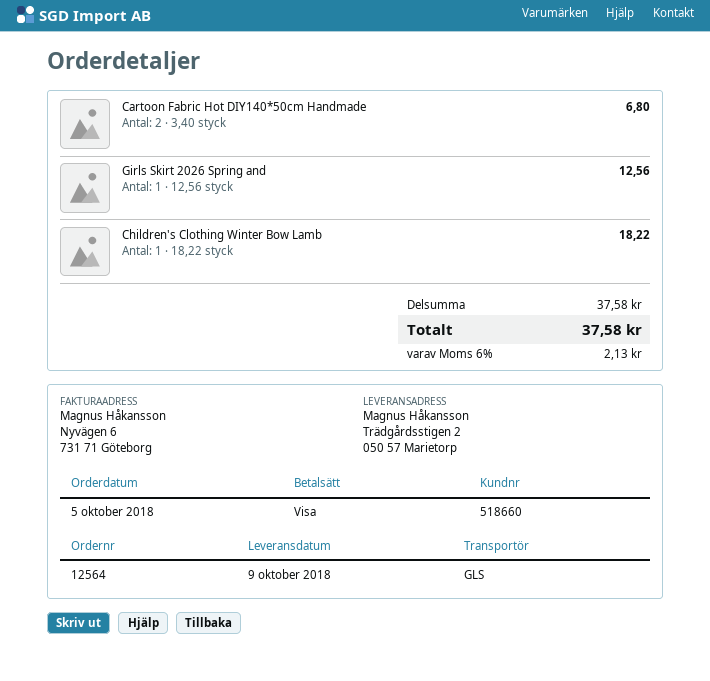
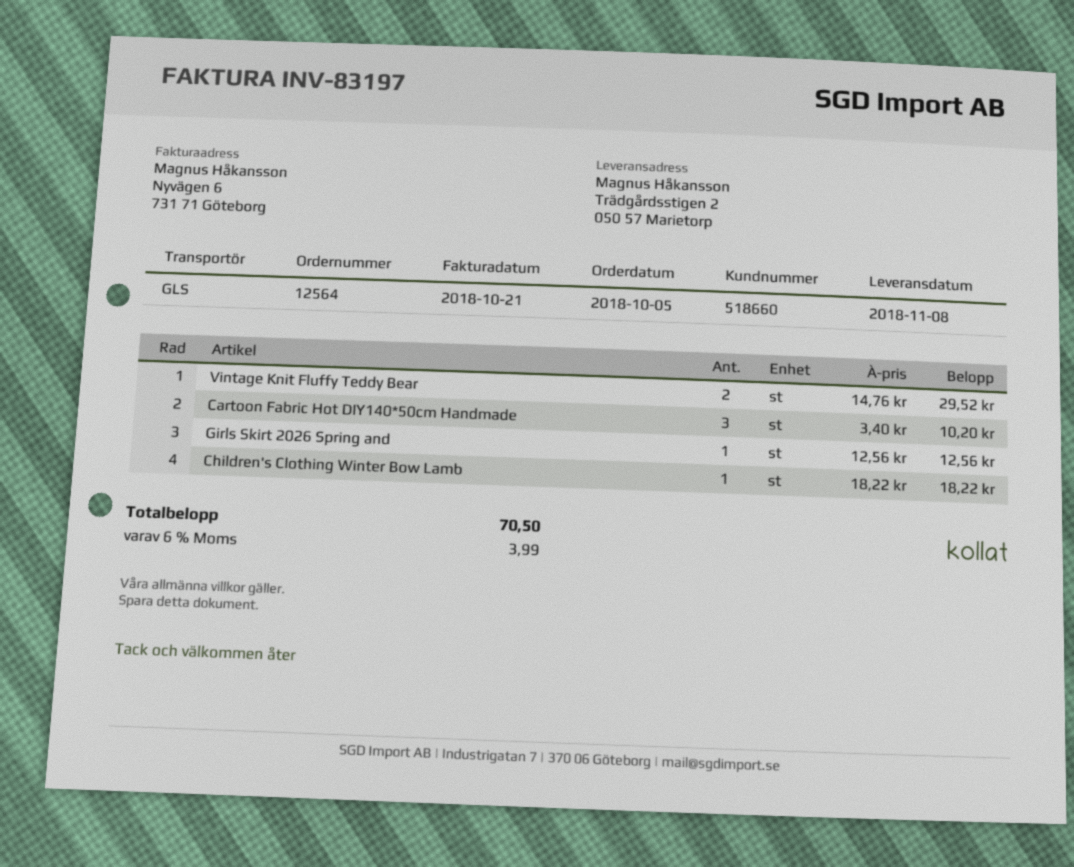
delivery date: 2018-10-09 -> 2018-11-08
Cartoon Fabric Hot DIY140*50cm Handmade: 2 x 3.40 = 6.80 -> 3 x 3.40 = 10.20
Vintage Knit Fluffy Teddy Bear: none -> 2 x 14.76 = 29.52
tax: 6% = 2.13 -> 6% = 3.99
total: 37.58 -> 70.50

